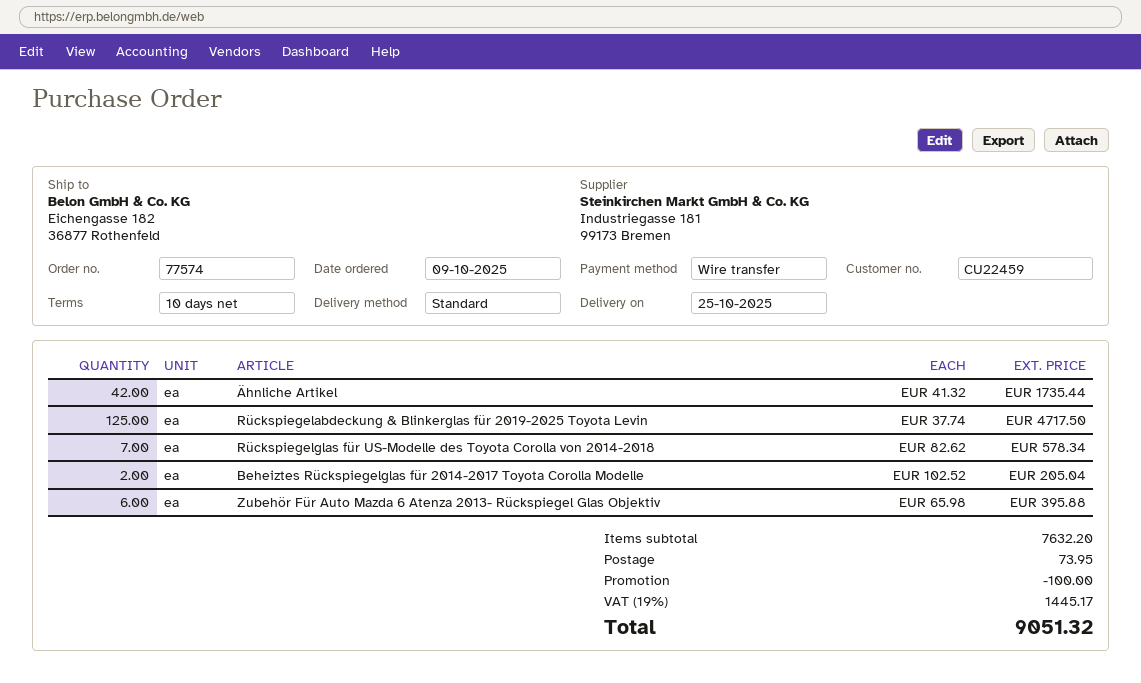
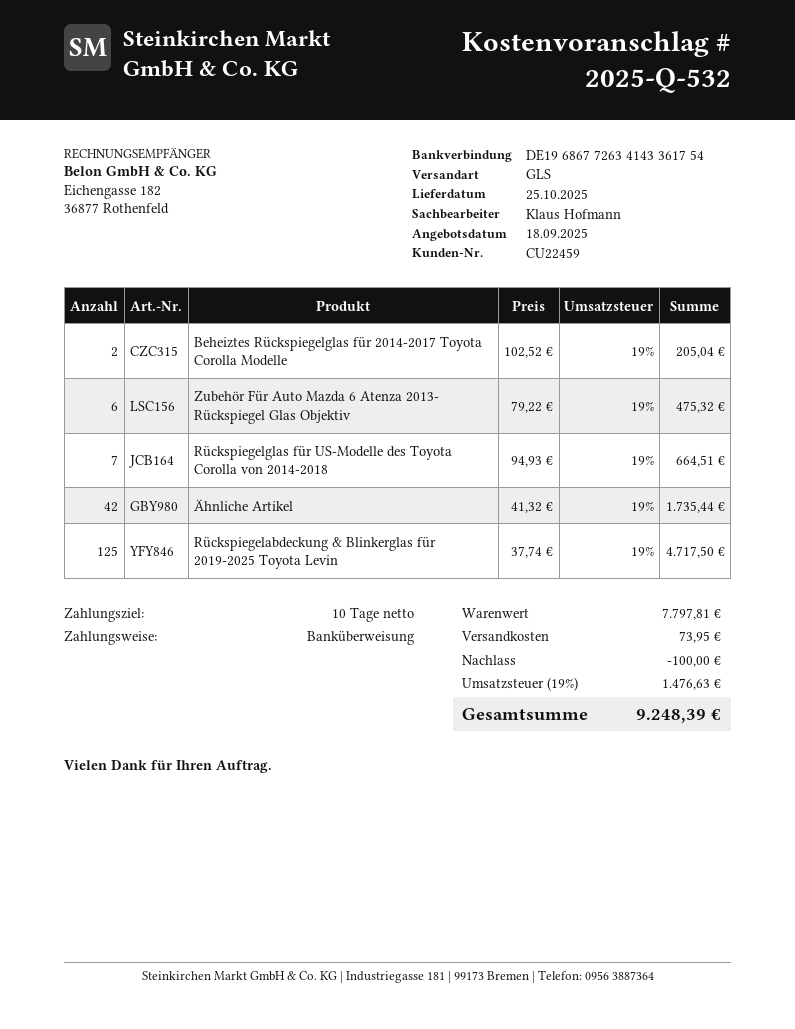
shipping method: standard -> GLS
Rückspiegelglas für US-Modelle des Toyota Corolla von 2014-2018: 7 x 82.62 = 578.34 -> 7 x 94.93 = 664.51
Zubehör Für Auto Mazda 6 Atenza 2013- Rückspiegel Glas Objektiv: 6 x 65.98 = 395.88 -> 6 x 79.22 = 475.32
subtotal: 7632.20 -> 7797.81
tax: 19% = 1445.17 -> 19% = 1476.63
total: 9051.32 -> 9248.39

